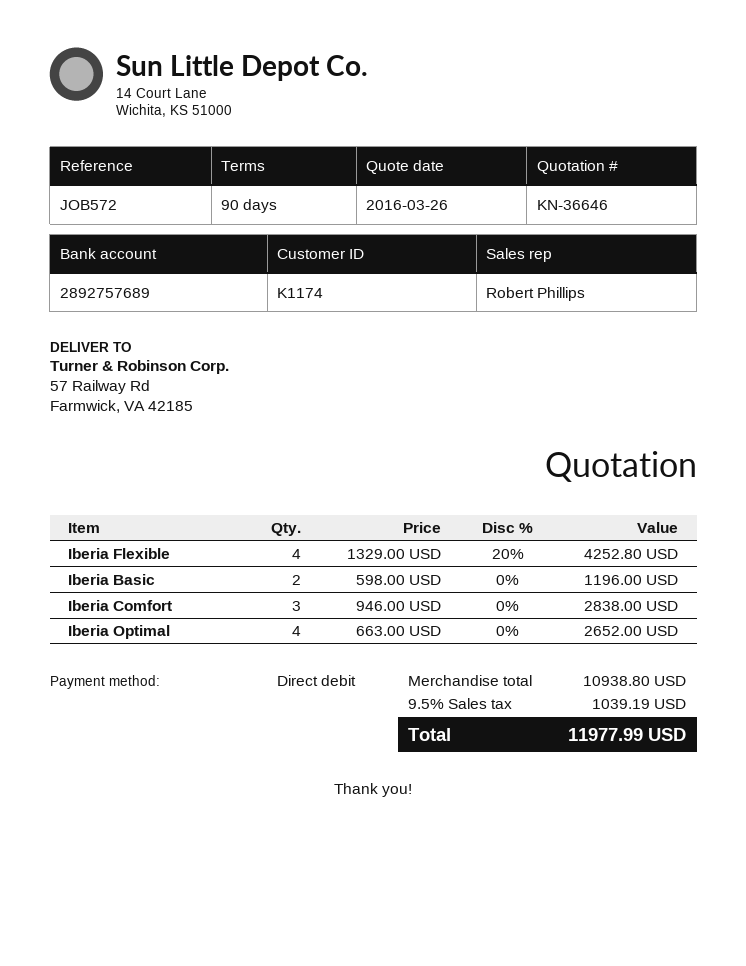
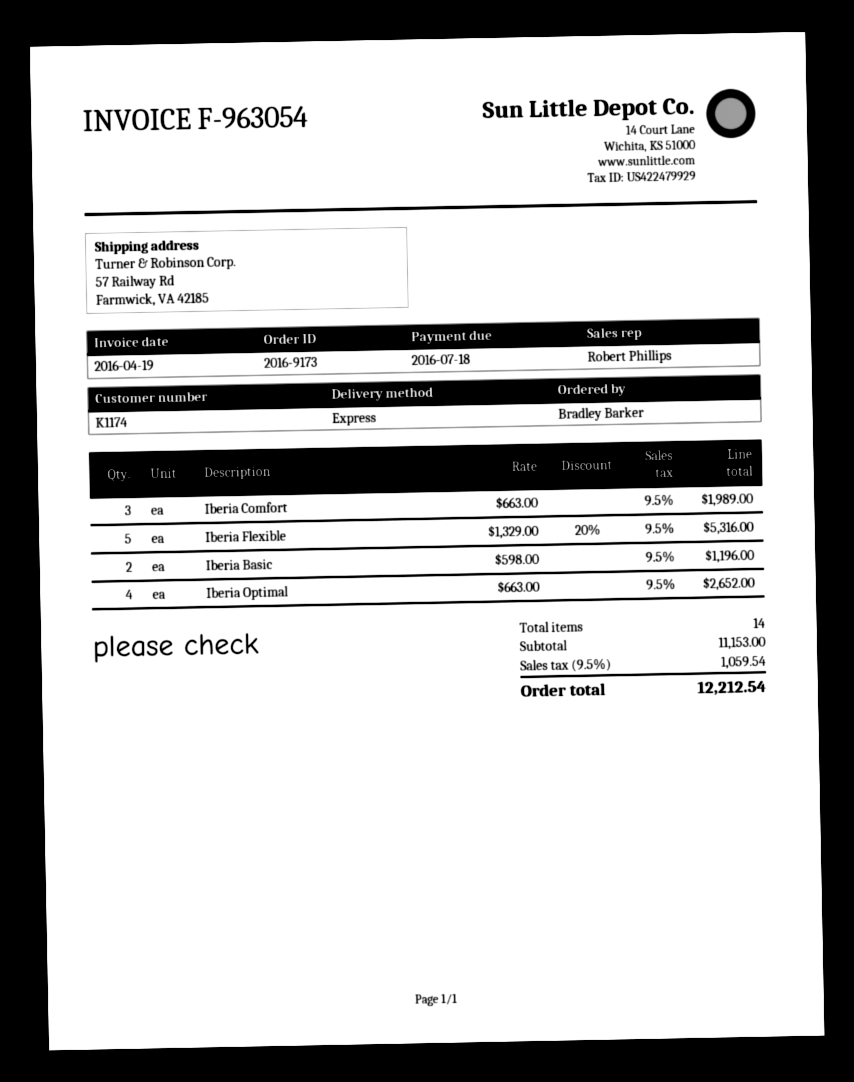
Iberia Flexible: 4 x 1329.00 - 20% = 4252.80 -> 5 x 1329.00 - 20% = 5316.00
Iberia Comfort: 3 x 946.00 = 2838.00 -> 3 x 663.00 = 1989.00
subtotal: 10938.80 -> 11153.00
tax: 9.5% = 1039.19 -> 9.5% = 1059.54
total: 11977.99 -> 12212.54

